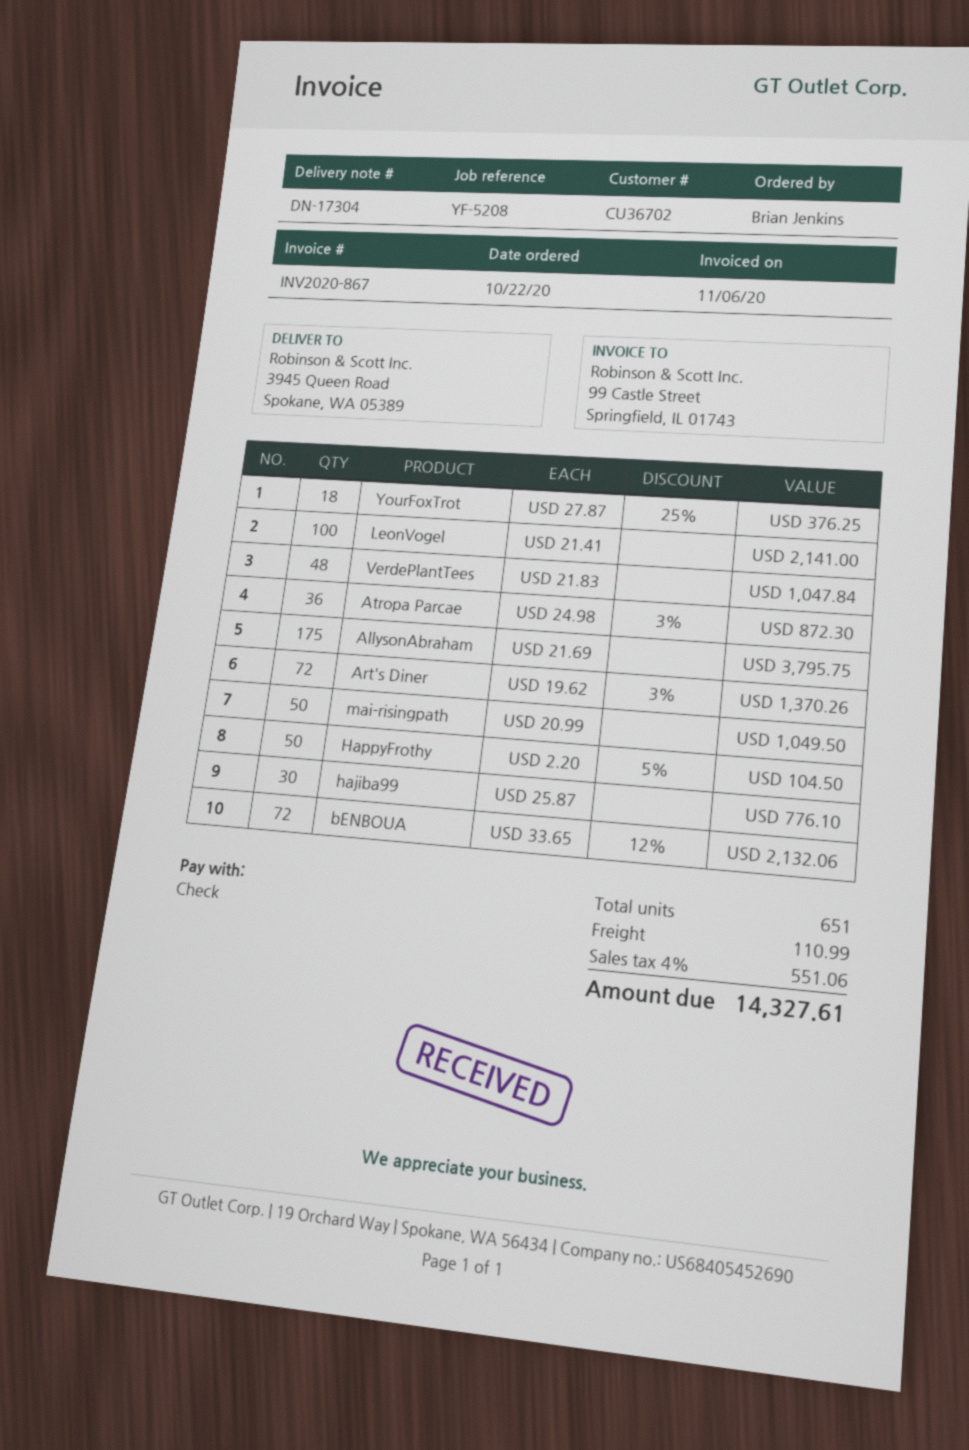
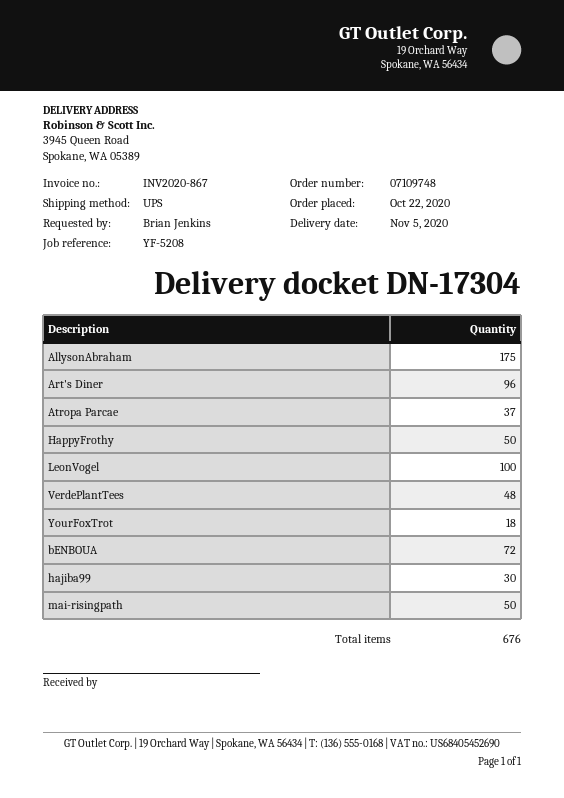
Atropa Parcae: 36 -> 37
Art's Diner: 72 -> 96
total quantity: 651 -> 676

